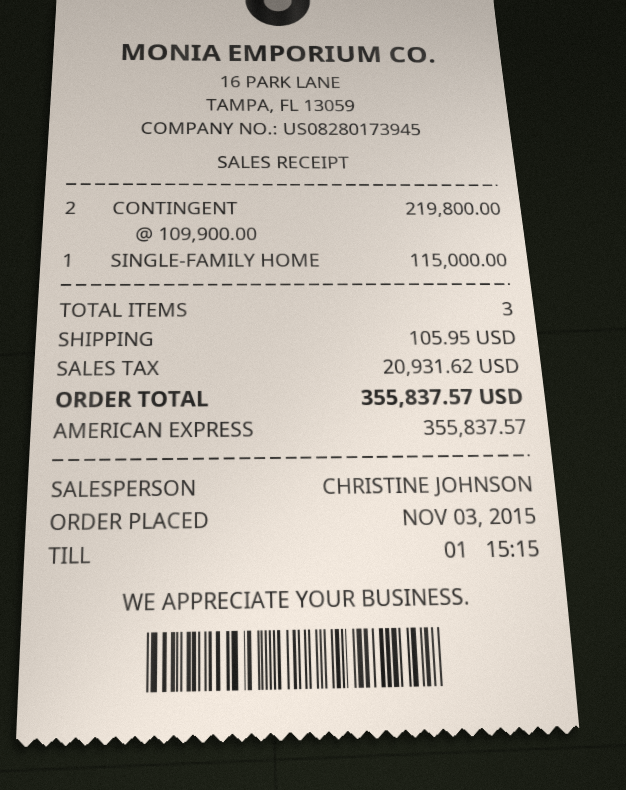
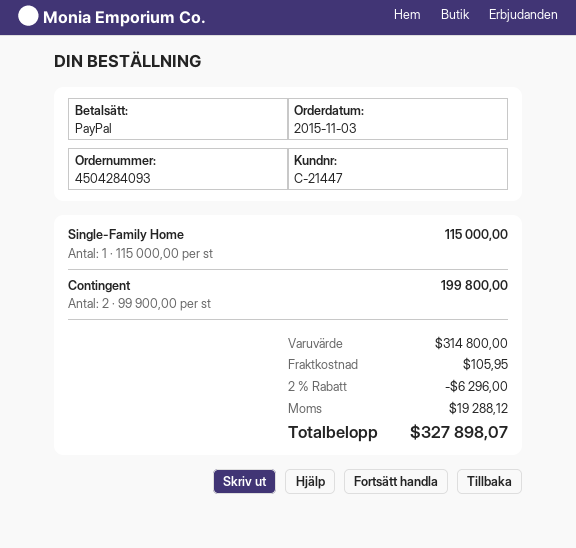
payment method: American Express -> PayPal
CONTINGENT: 2 x 109900.00 = 219800.00 -> 2 x 99900.00 = 199800.00
discount: none -> 2% = 6296.00
tax: 20931.62 -> 19288.12
total: 355837.57 -> 327898.07

